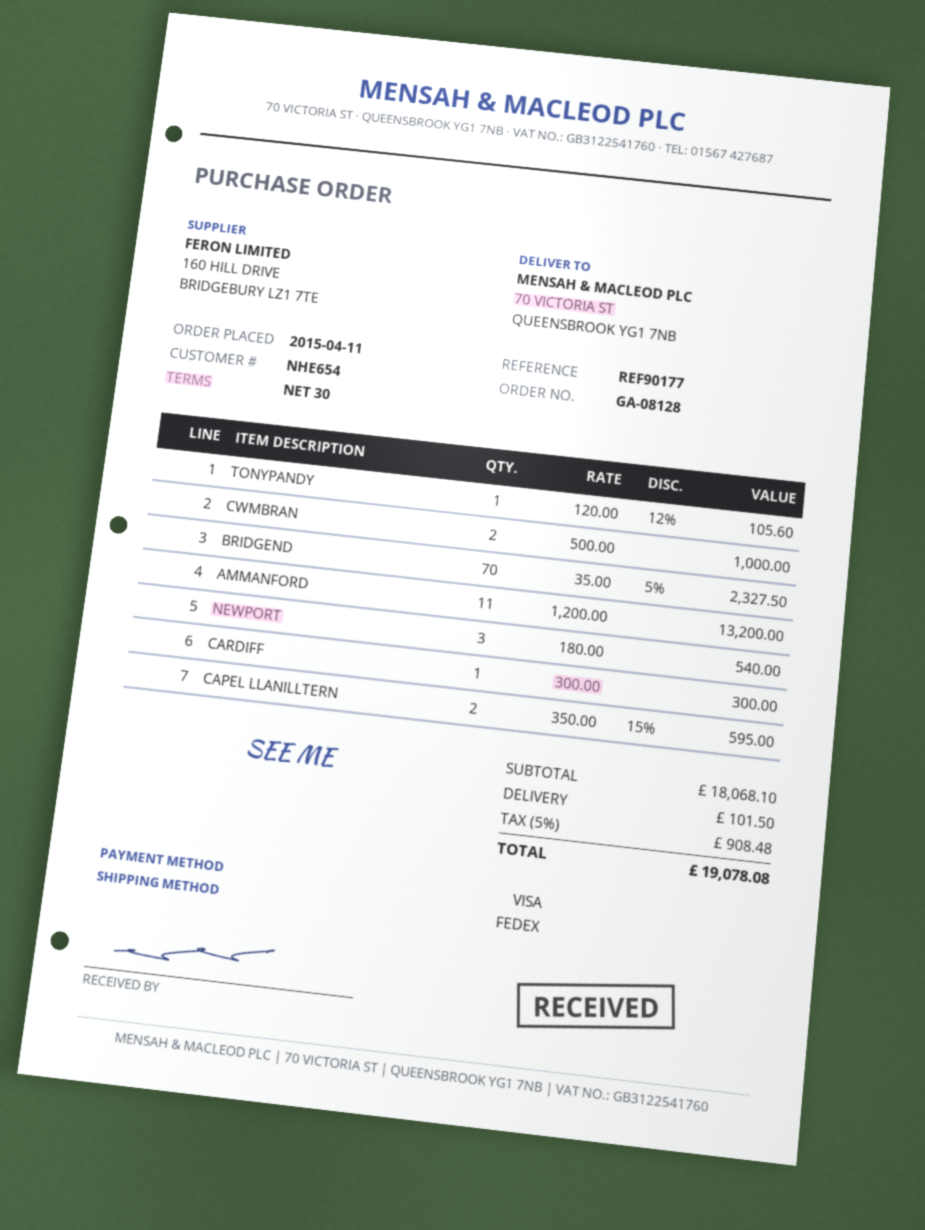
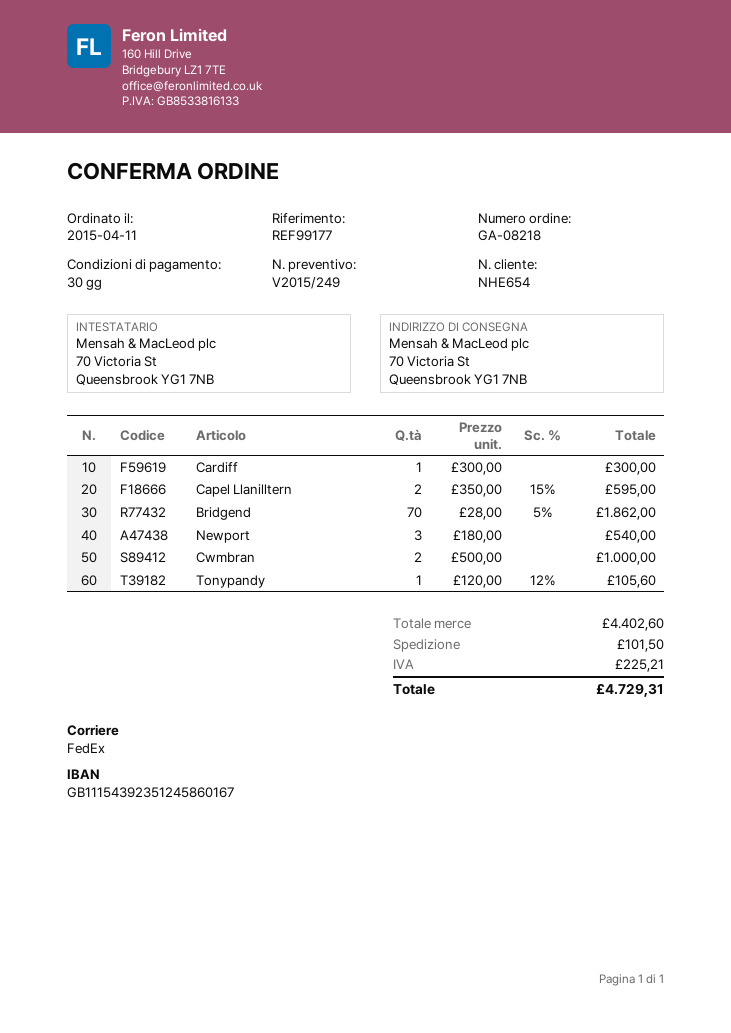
order number: GA-08128 -> GA-08218
reference: REF90177 -> REF99177
BRIDGEND: 70 x 35.00 - 5% = 2327.50 -> 70 x 28.00 - 5% = 1862.00
AMMANFORD: 11 x 1200.00 = 13200.00 -> none
subtotal: 18068.10 -> 4402.60
tax: 908.48 -> 225.21
total: 19078.08 -> 4729.31

